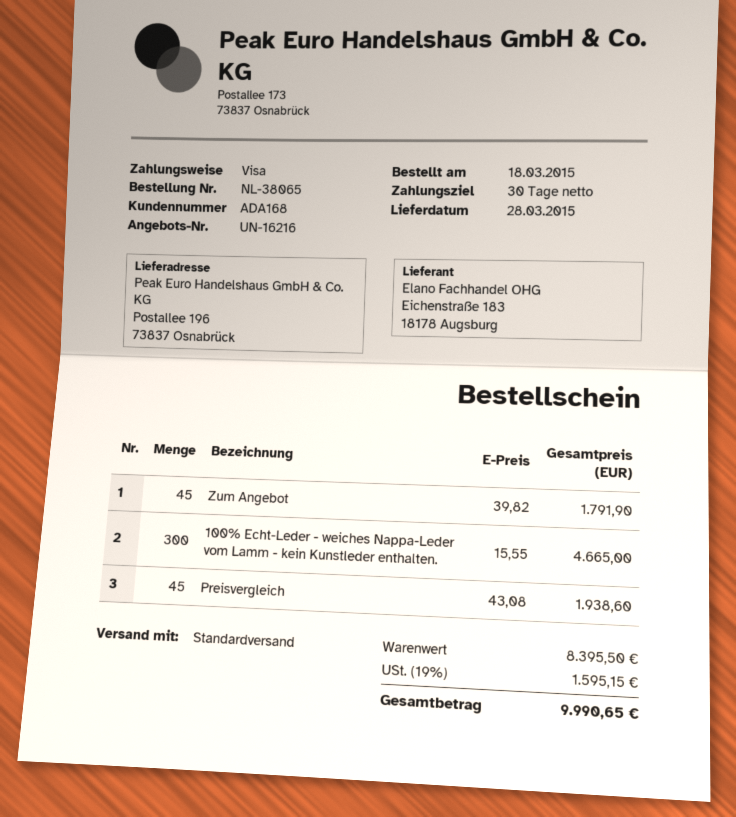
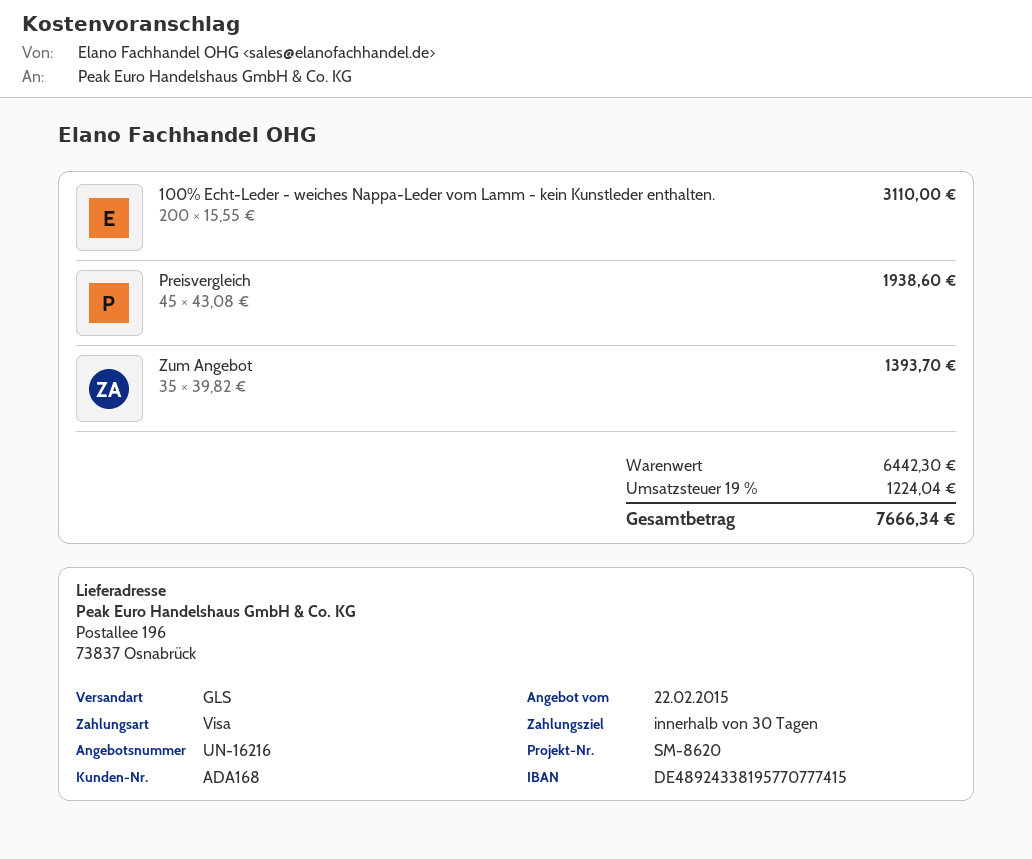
shipping method: standard -> GLS
Zum Angebot: 45 x 39.82 = 1791.90 -> 35 x 39.82 = 1393.70
100% Echt-Leder - weiches Nappa-Leder vom Lamm - kein Kunstleder enthalten.: 300 x 15.55 = 4665.00 -> 200 x 15.55 = 3110.00
subtotal: 8395.50 -> 6442.30
tax: 19% = 1595.15 -> 19% = 1224.04
total: 9990.65 -> 7666.34

